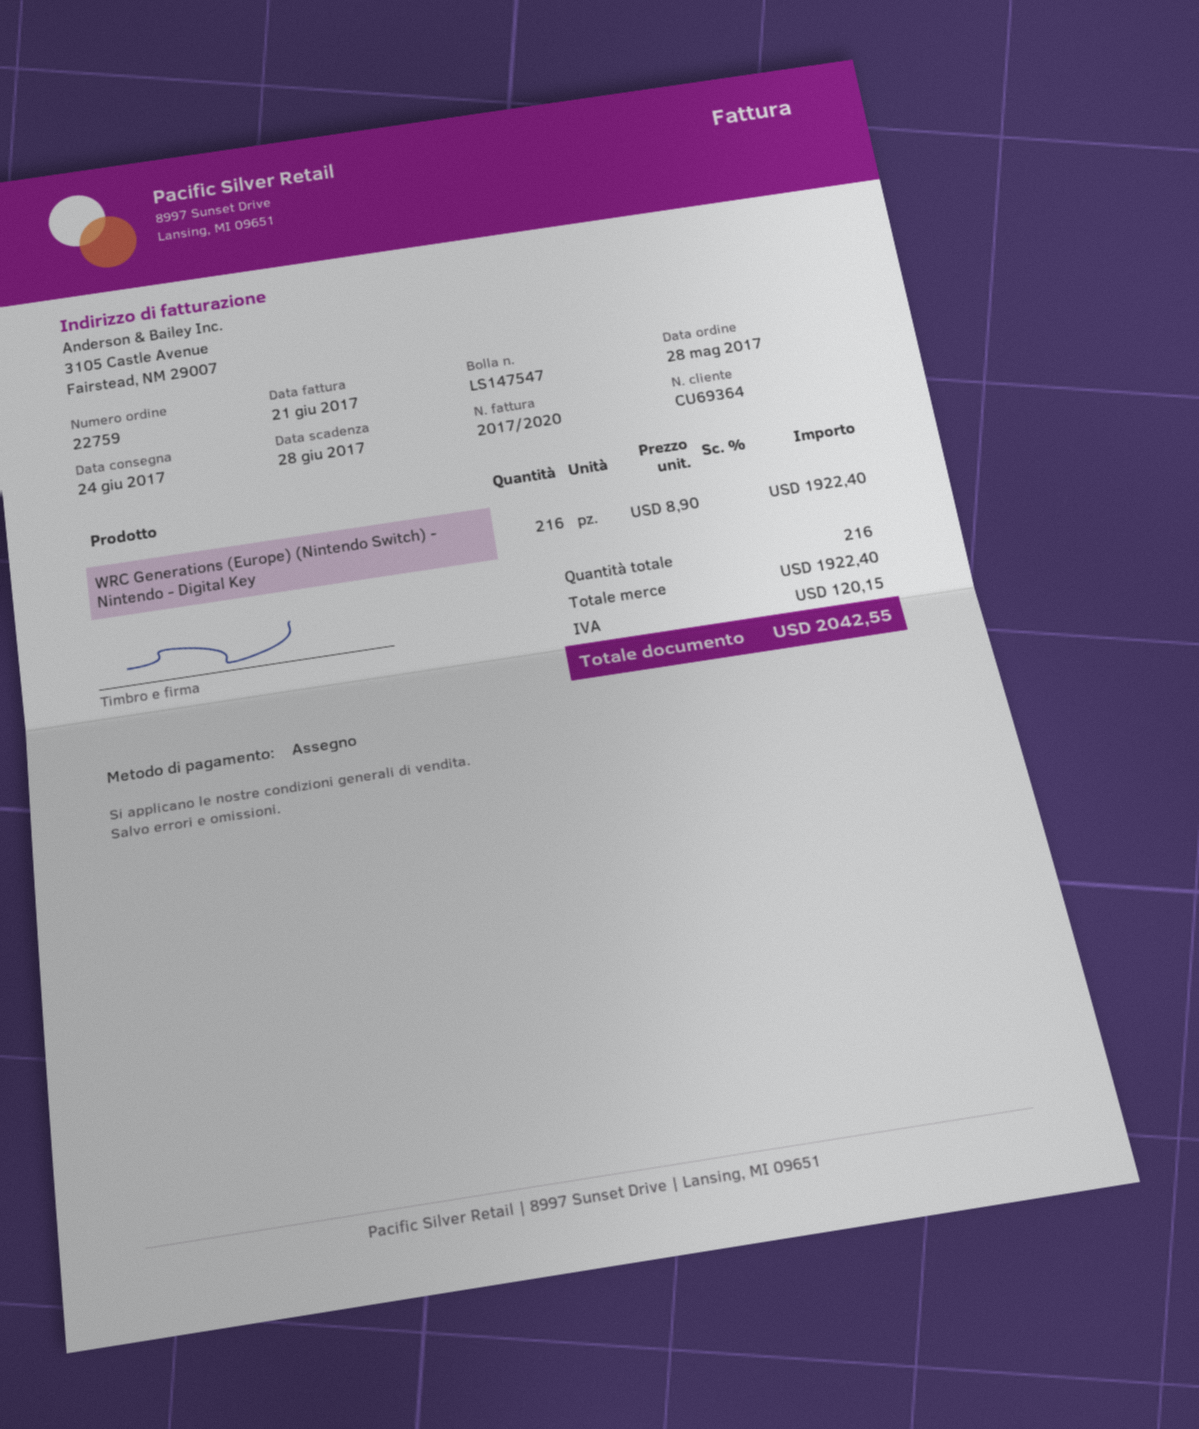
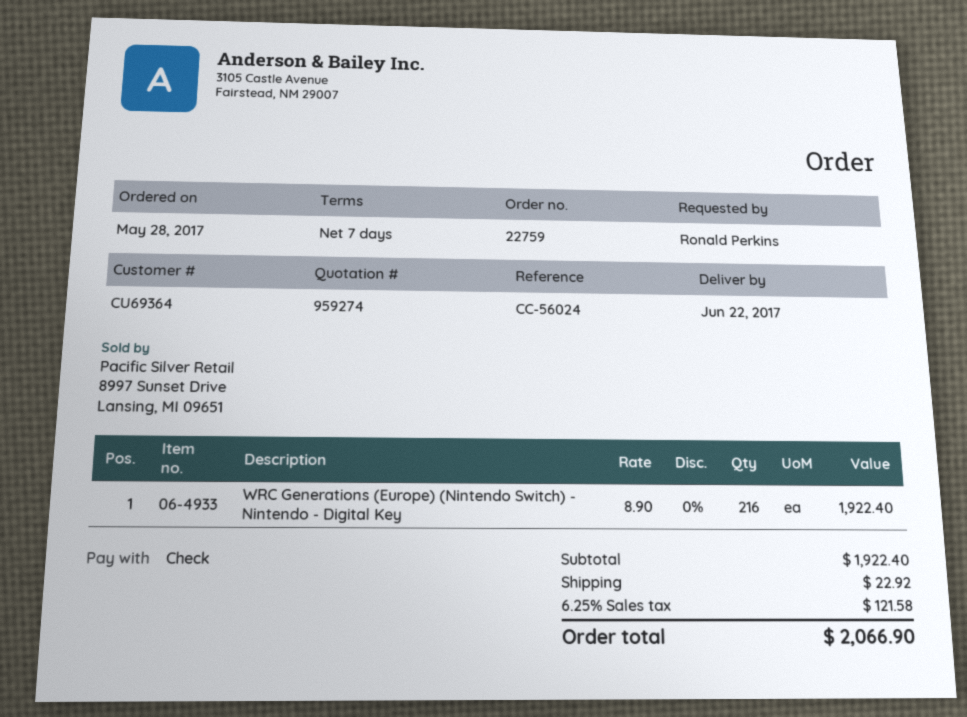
delivery date: 2017-06-24 -> 2017-06-22
shipping: none -> 22.92
tax: 120.15 -> 121.58
total: 2042.55 -> 2066.90

